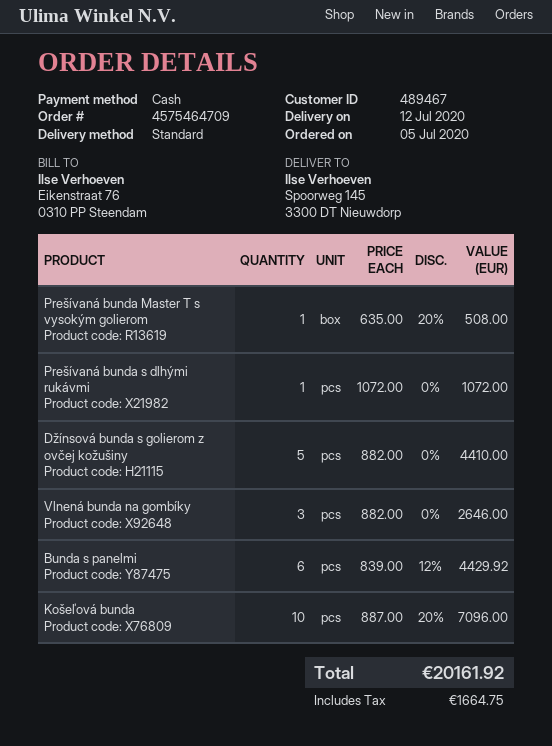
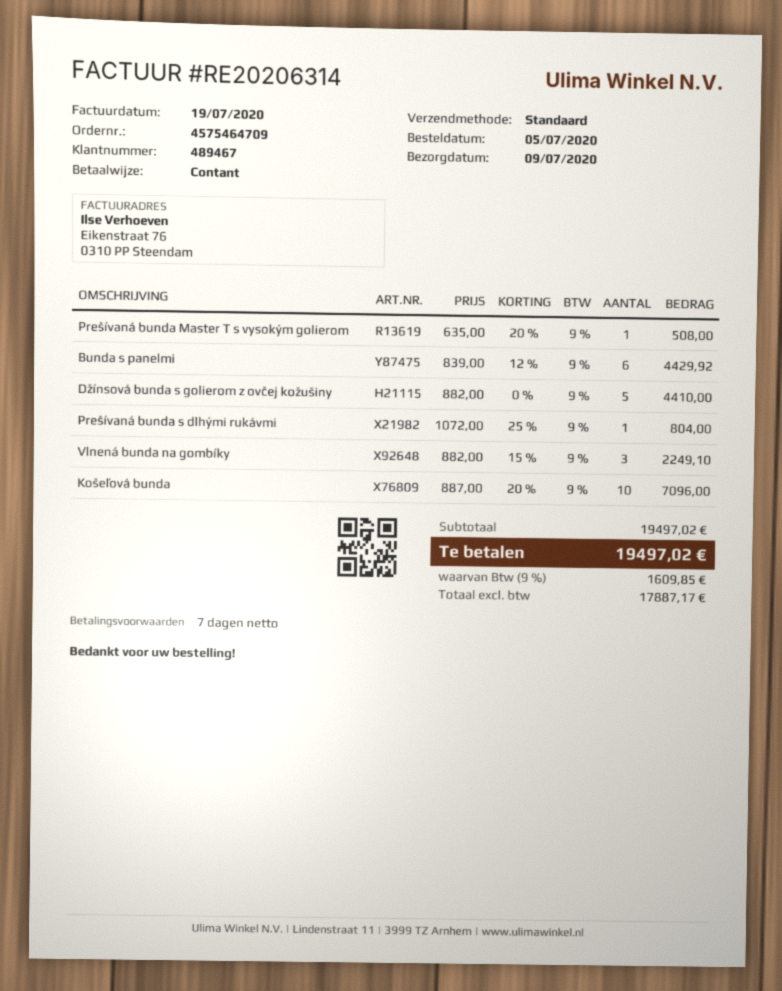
delivery date: 2020-07-12 -> 2020-07-09
Prešívaná bunda s dlhými rukávmi: 1 x 1072.00 = 1072.00 -> 1 x 1072.00 - 25% = 804.00
Vlnená bunda na gombíky: 3 x 882.00 = 2646.00 -> 3 x 882.00 - 15% = 2249.10
tax: 1664.75 -> 1609.85
total: 20161.92 -> 19497.02

